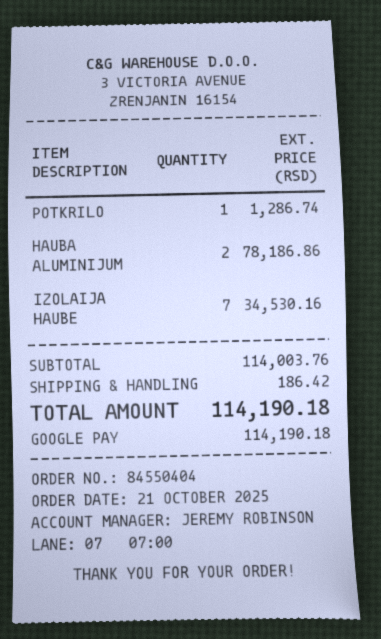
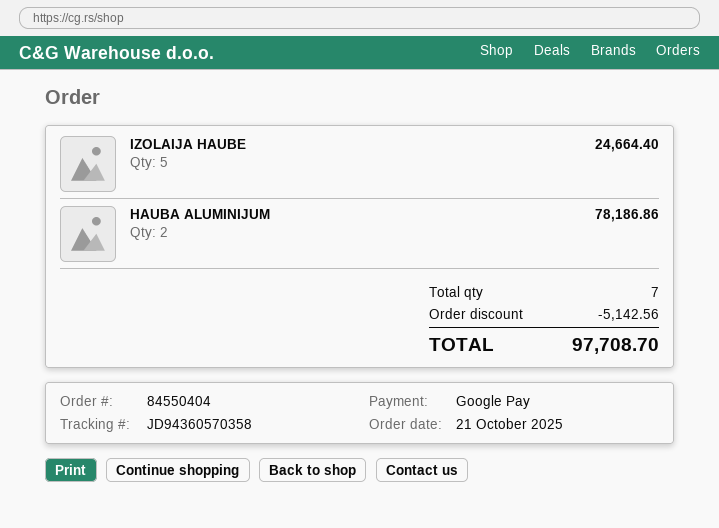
POTKRILO: 1 for 1286.74 -> none
IZOLAIJA HAUBE: 7 for 34530.16 -> 5 for 24664.40
discount: none -> 5142.56
shipping: 186.42 -> none
total: 114190.18 -> 97708.70

